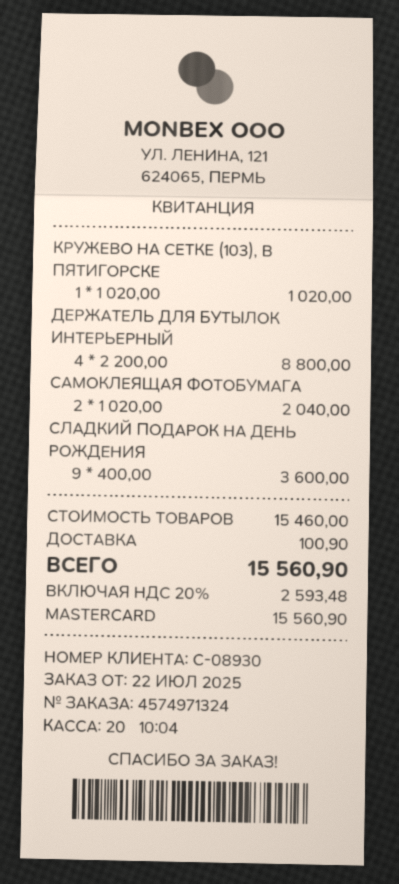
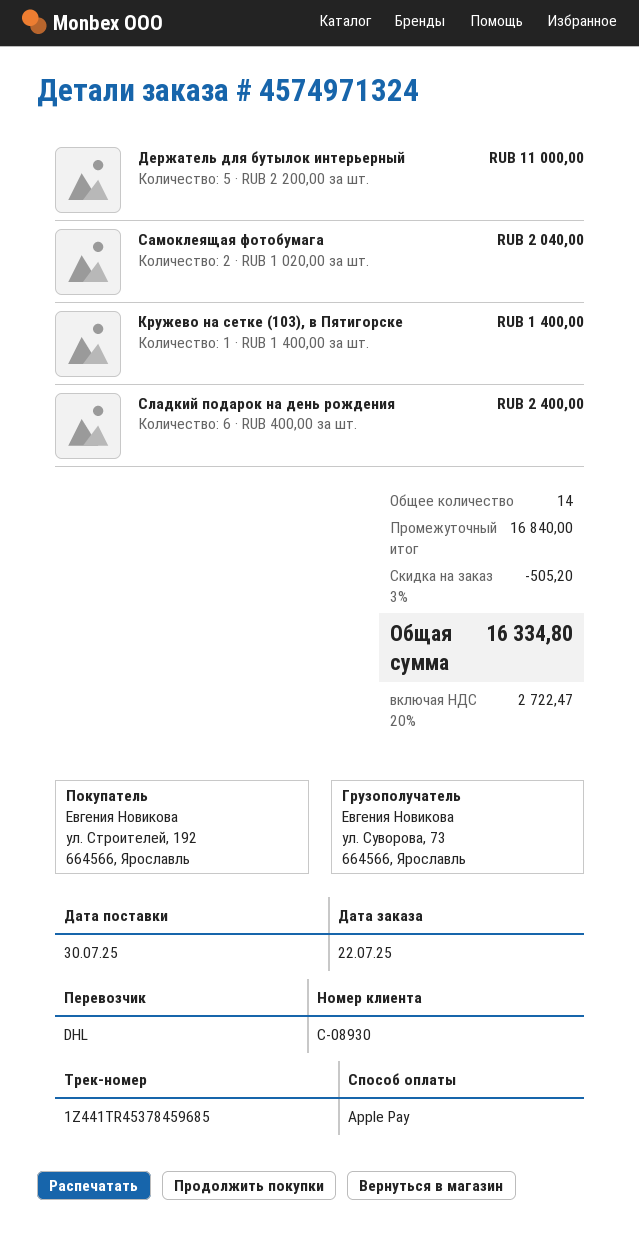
payment method: Mastercard -> Apple Pay
КРУЖЕВО НА СЕТКЕ (103), В ПЯТИГОРСКЕ: 1 x 1020.00 = 1020.00 -> 1 x 1400.00 = 1400.00
ДЕРЖАТЕЛЬ ДЛЯ БУТЫЛОК ИНТЕРЬЕРНЫЙ: 4 x 2200.00 = 8800.00 -> 5 x 2200.00 = 11000.00
СЛАДКИЙ ПОДАРОК НА ДЕНЬ РОЖДЕНИЯ: 9 x 400.00 = 3600.00 -> 6 x 400.00 = 2400.00
subtotal: 15460.00 -> 16840.00
discount: none -> 3% = 505.20
shipping: 100.90 -> none
tax: 20% = 2593.48 -> 20% = 2722.47
total: 15560.90 -> 16334.80

